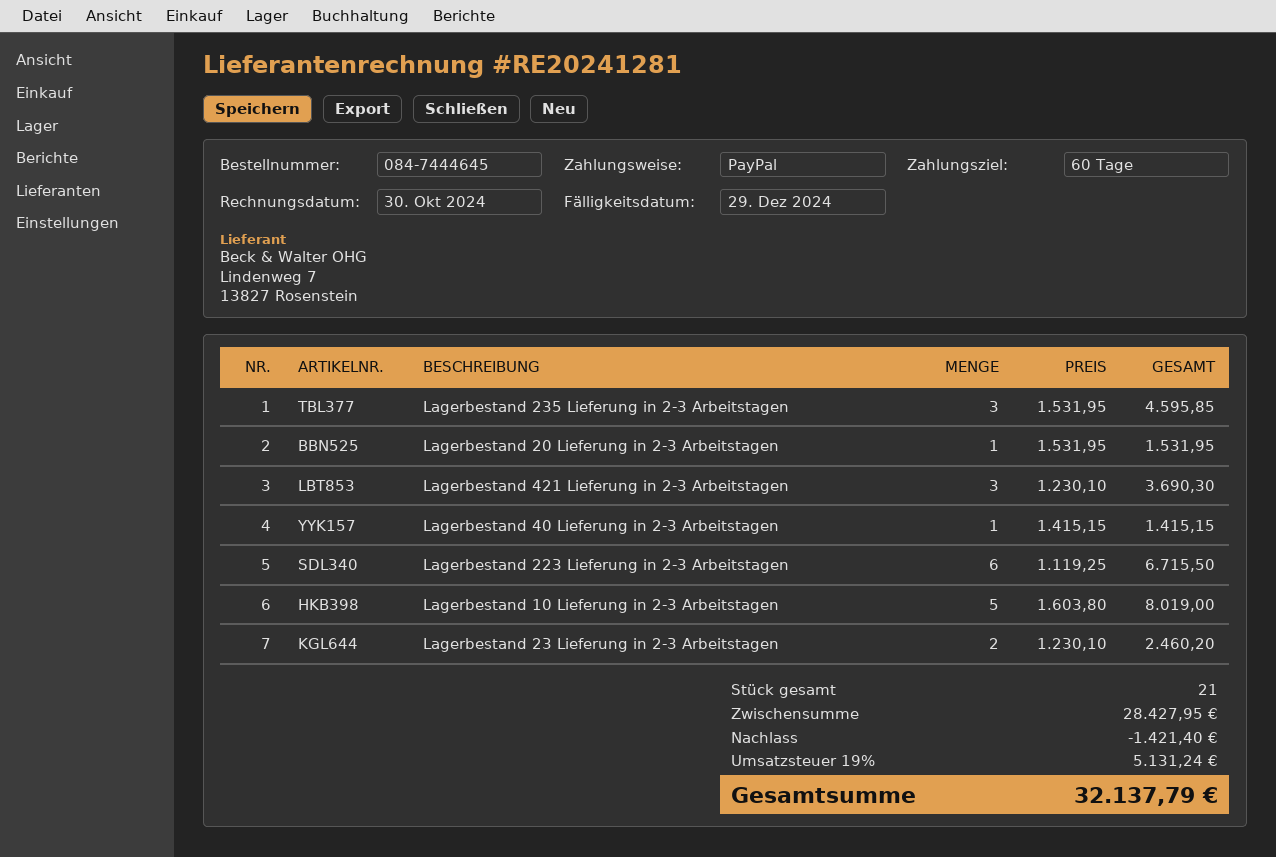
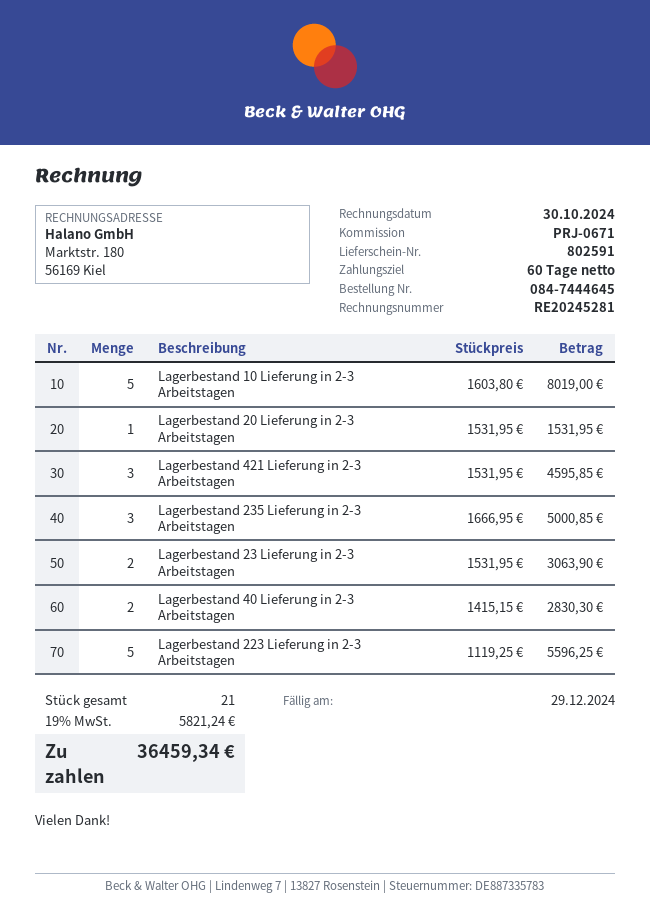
invoice number: RE20241281 -> RE20245281
Lagerbestand 235 Lieferung in 2-3 Arbeitstagen: 3 x 1531.95 = 4595.85 -> 3 x 1666.95 = 5000.85
Lagerbestand 421 Lieferung in 2-3 Arbeitstagen: 3 x 1230.10 = 3690.30 -> 3 x 1531.95 = 4595.85
Lagerbestand 40 Lieferung in 2-3 Arbeitstagen: 1 x 1415.15 = 1415.15 -> 2 x 1415.15 = 2830.30
Lagerbestand 223 Lieferung in 2-3 Arbeitstagen: 6 x 1119.25 = 6715.50 -> 5 x 1119.25 = 5596.25
Lagerbestand 23 Lieferung in 2-3 Arbeitstagen: 2 x 1230.10 = 2460.20 -> 2 x 1531.95 = 3063.90
discount: 1421.40 -> none
tax: 19% = 5131.24 -> 19% = 5821.24
total: 32137.79 -> 36459.34

